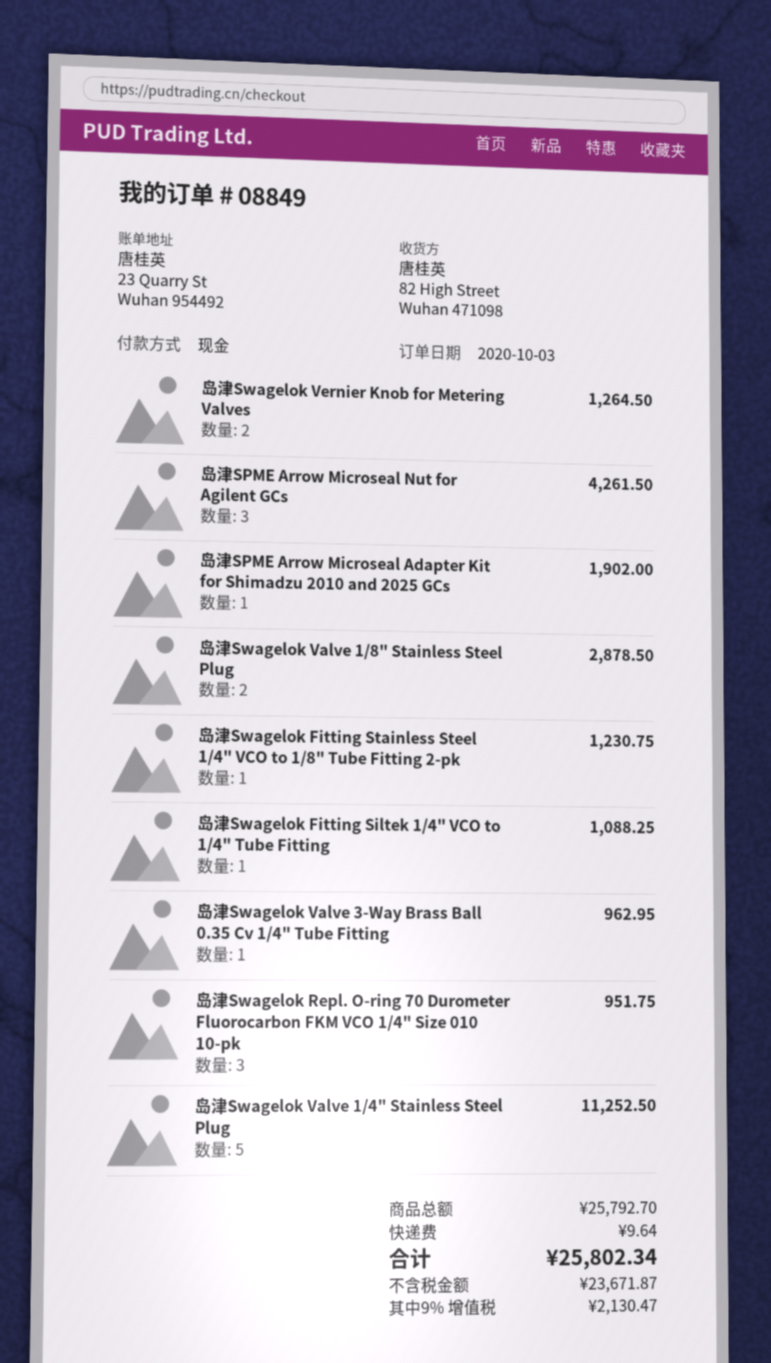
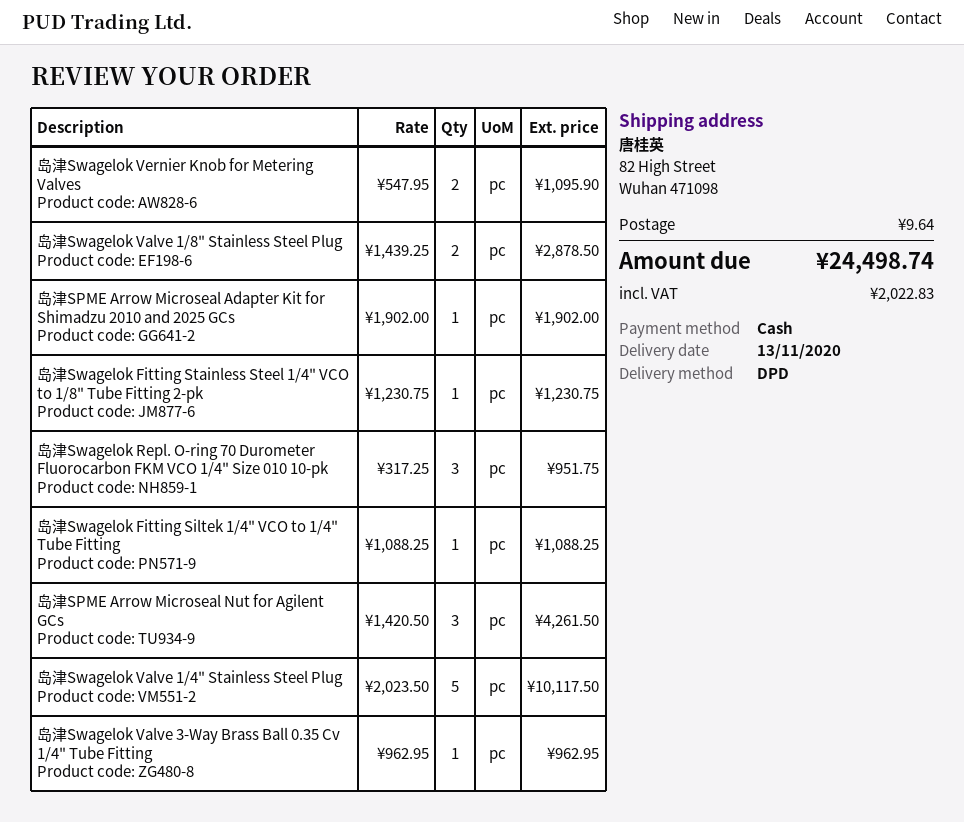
岛津Swagelok Vernier Knob for Metering Valves: 2 for 1264.50 -> 2 for 1095.90
岛津Swagelok Valve 1/4" Stainless Steel Plug: 5 for 11252.50 -> 5 for 10117.50
tax: 2130.47 -> 2022.83
total: 25802.34 -> 24498.74

